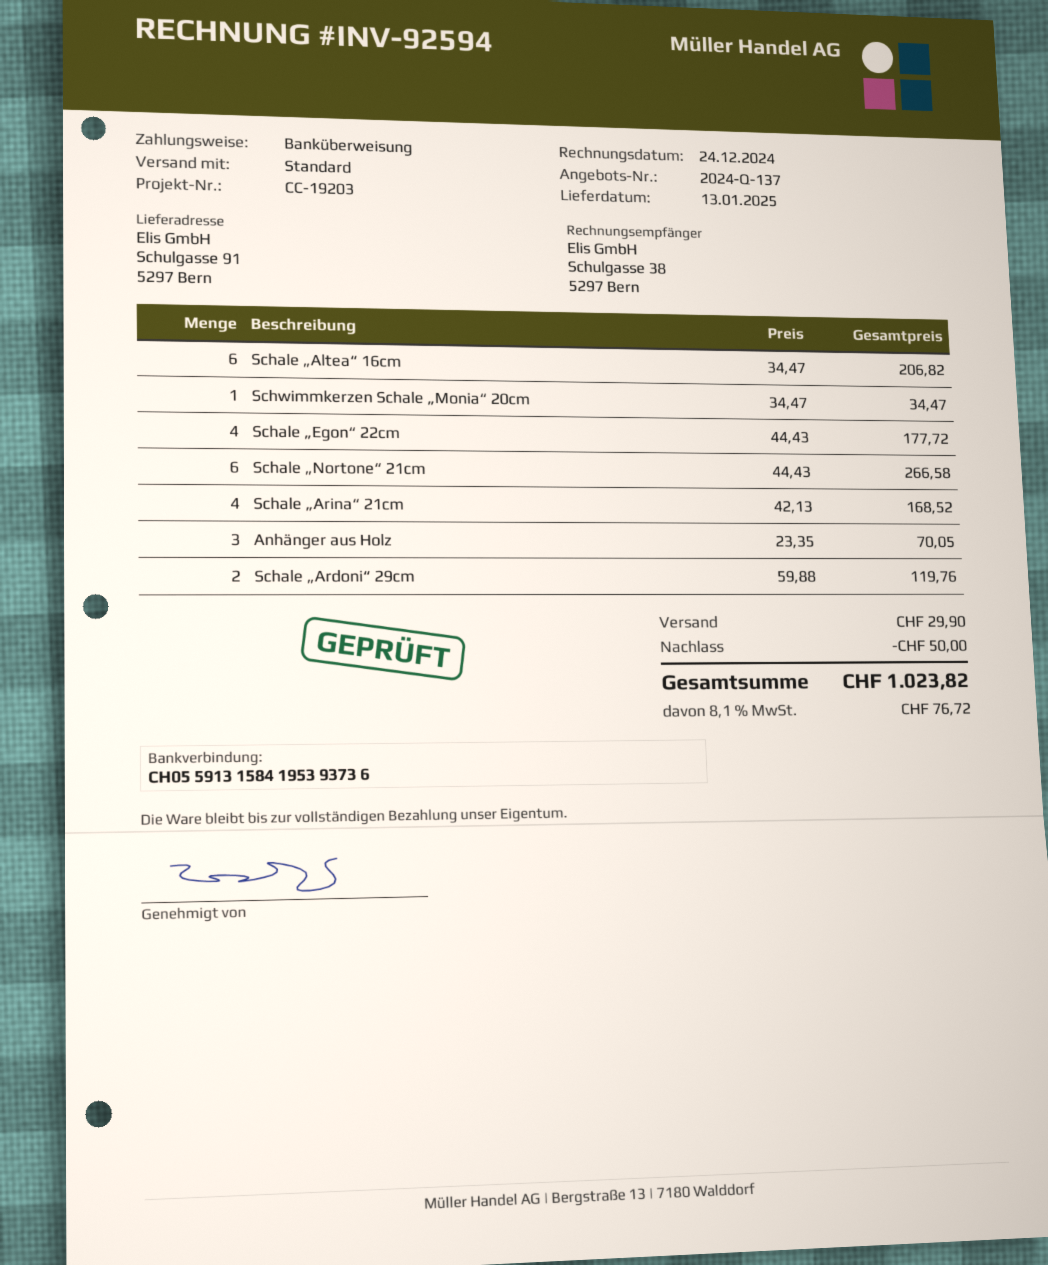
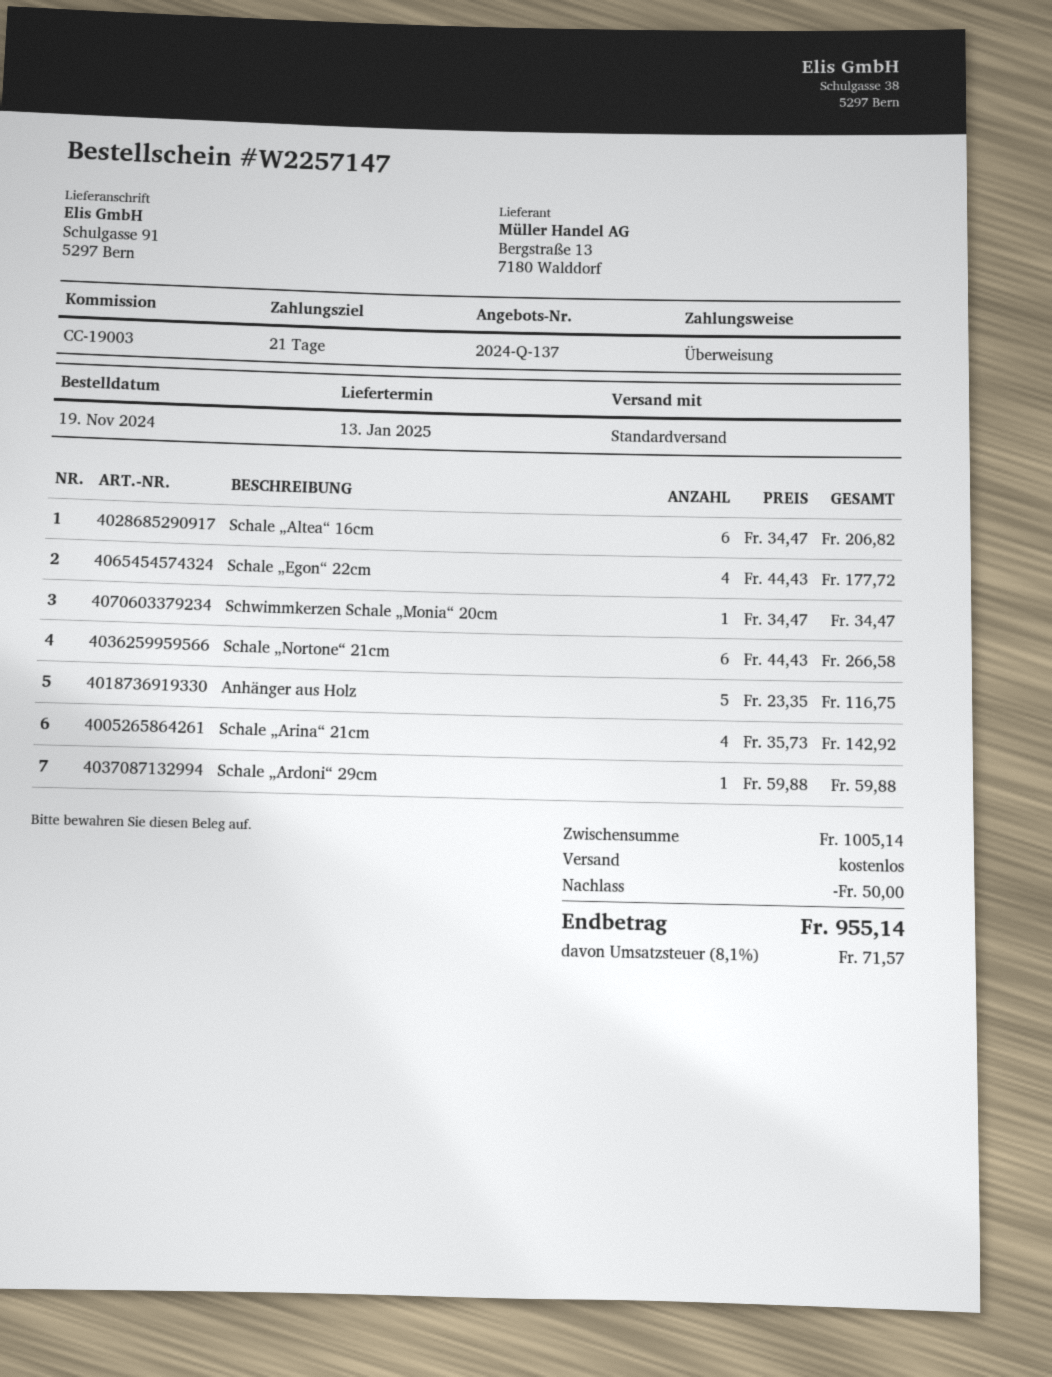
reference: CC-19203 -> CC-19003
Schale „Arina“ 21cm: 4 x 42.13 = 168.52 -> 4 x 35.73 = 142.92
Anhänger aus Holz: 3 x 23.35 = 70.05 -> 5 x 23.35 = 116.75
Schale „Ardoni“ 29cm: 2 x 59.88 = 119.76 -> 1 x 59.88 = 59.88
shipping: 29.90 -> 0.00
tax: 8.1% = 76.72 -> 8.1% = 71.57
total: 1023.82 -> 955.14

